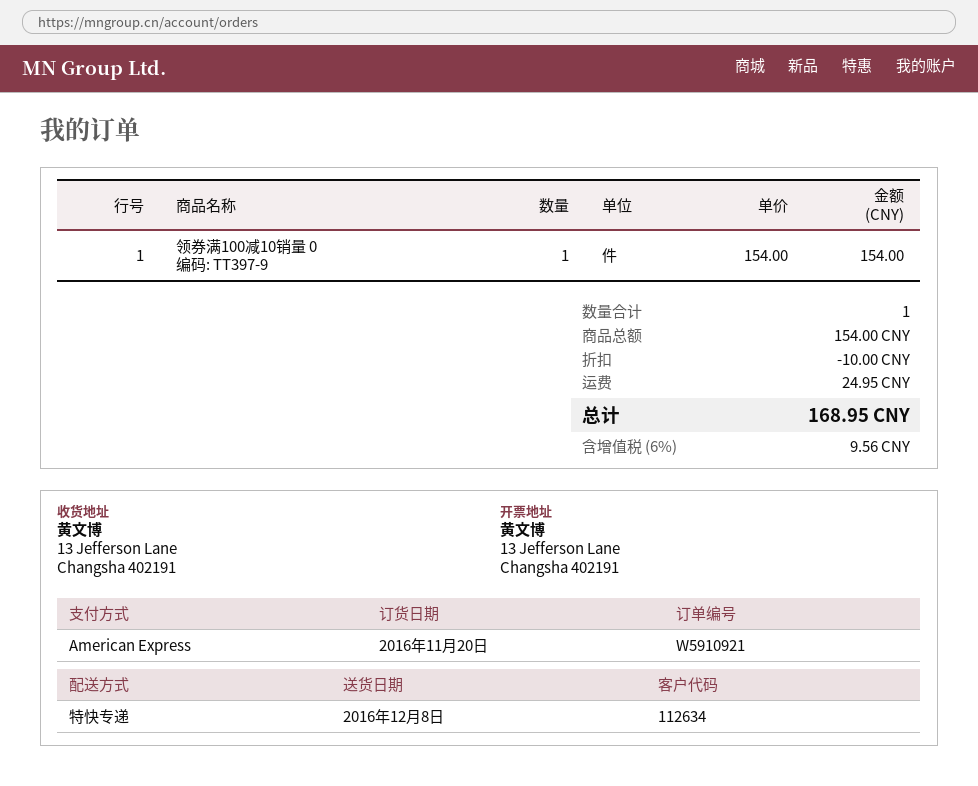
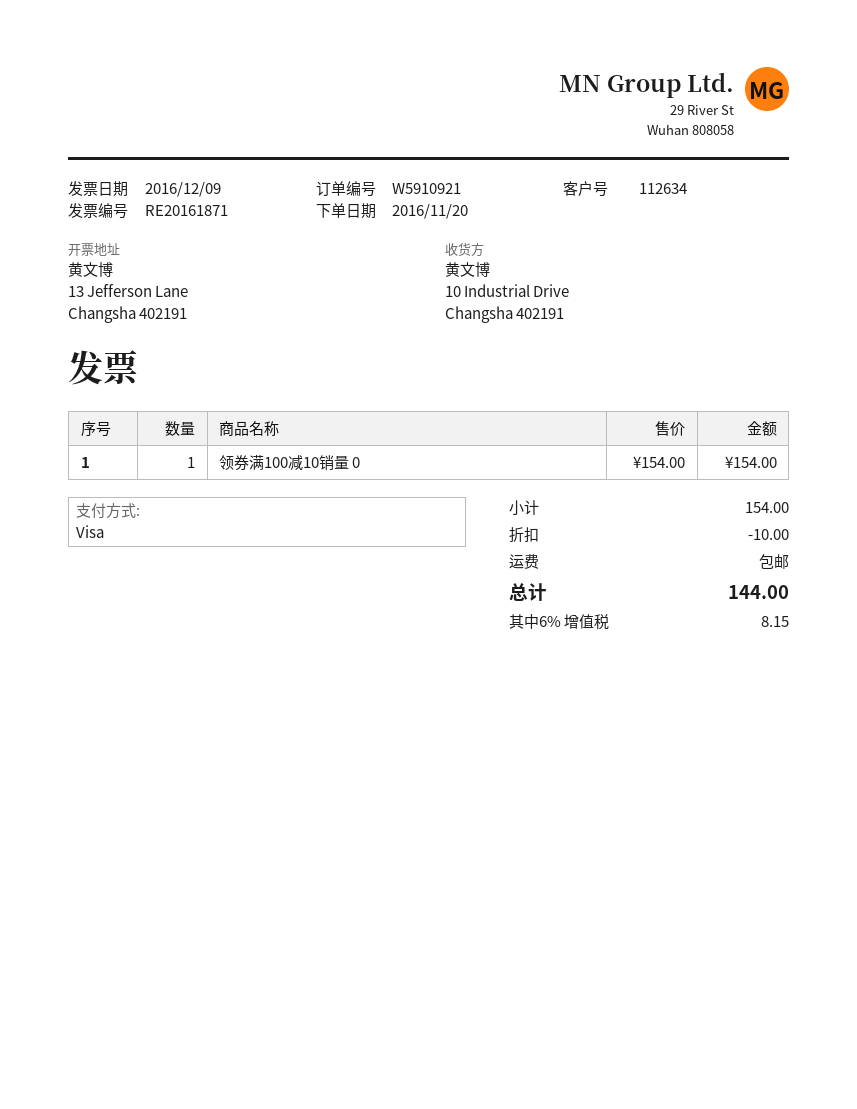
payment method: American Express -> Visa
ship to: 13 Jefferson Lane, Changsha 402191 -> 10 Industrial Drive, Changsha 402191
shipping: 24.95 -> 0.00
tax: 6% = 9.56 -> 6% = 8.15
total: 168.95 -> 144.00

